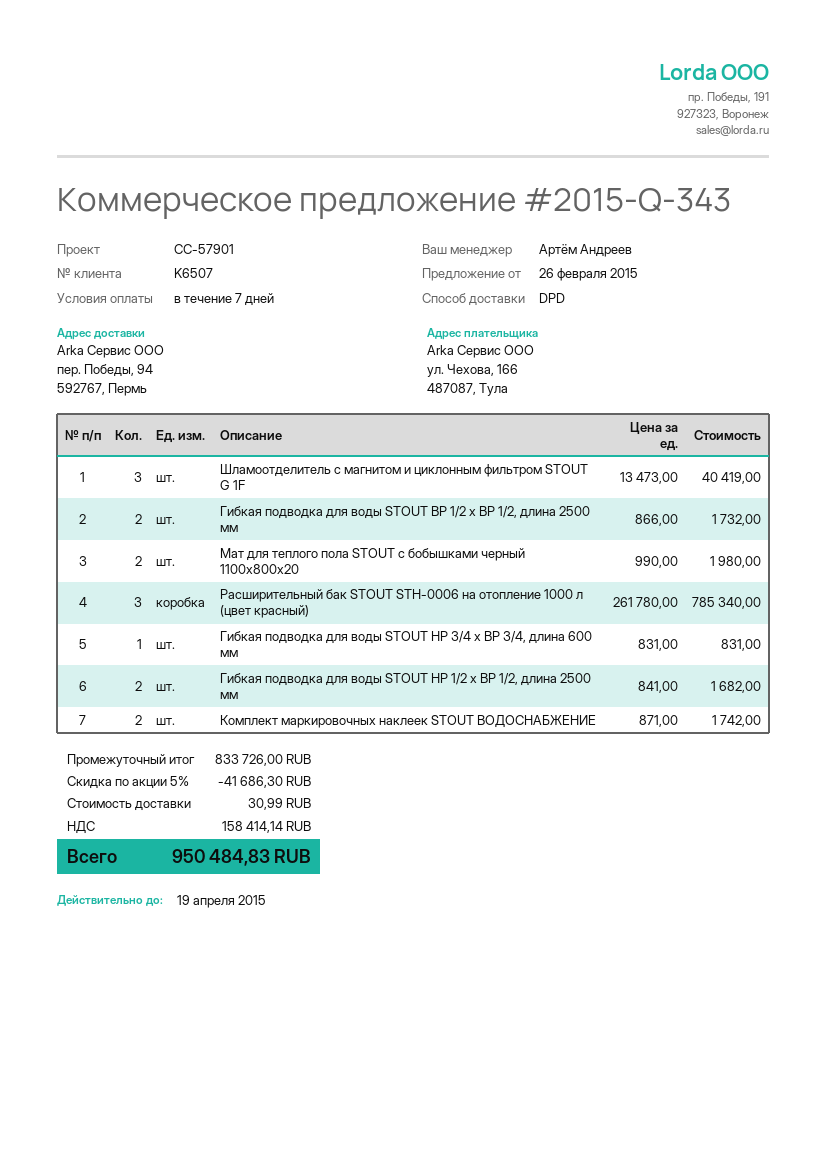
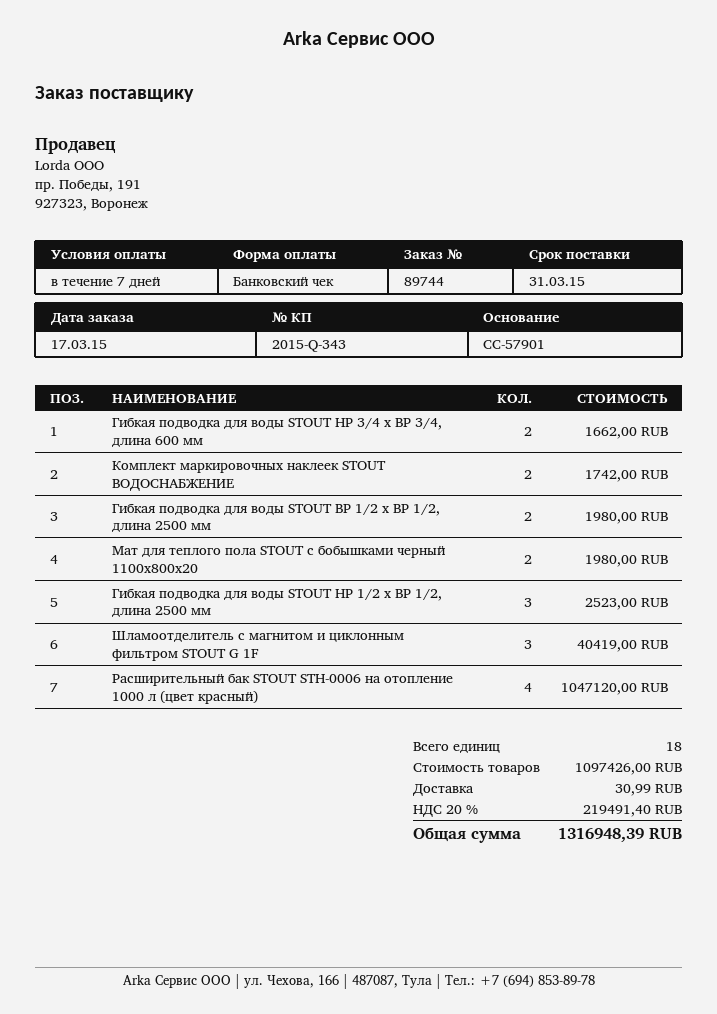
Гибкая подводка для воды STOUT ВР 1/2 х ВР 1/2, длина 2500 мм: 2 for 1732.00 -> 2 for 1980.00
Расширительный бак STOUT STH-0006 на отопление 1000 л (цвет красный): 3 for 785340.00 -> 4 for 1047120.00
Гибкая подводка для воды STOUT НР 3/4 х ВР 3/4, длина 600 мм: 1 for 831.00 -> 2 for 1662.00
Гибкая подводка для воды STOUT НР 1/2 х ВР 1/2, длина 2500 мм: 2 for 1682.00 -> 3 for 2523.00
subtotal: 833726.00 -> 1097426.00
discount: 5% = 41686.30 -> none
tax: 158414.14 -> 219491.40
total: 950484.83 -> 1316948.39

